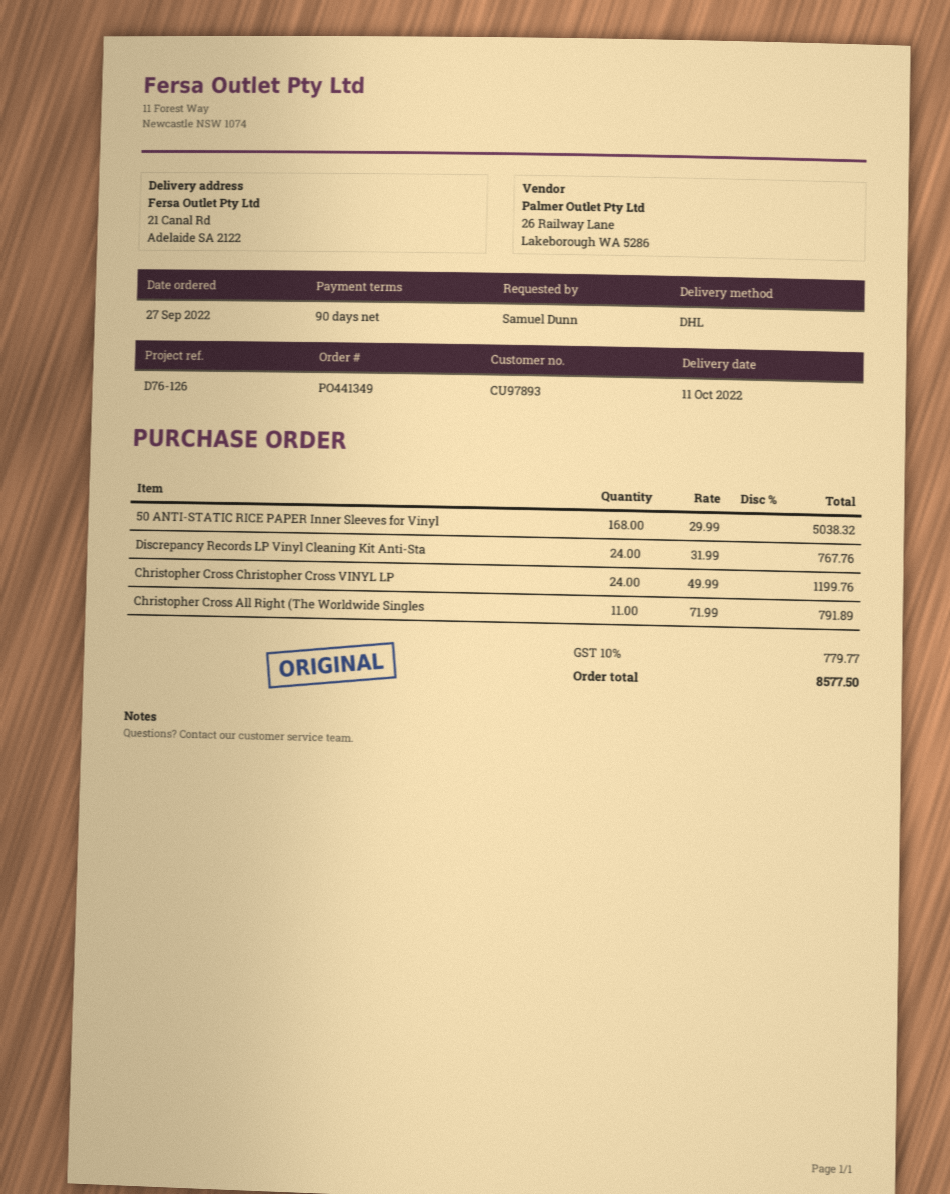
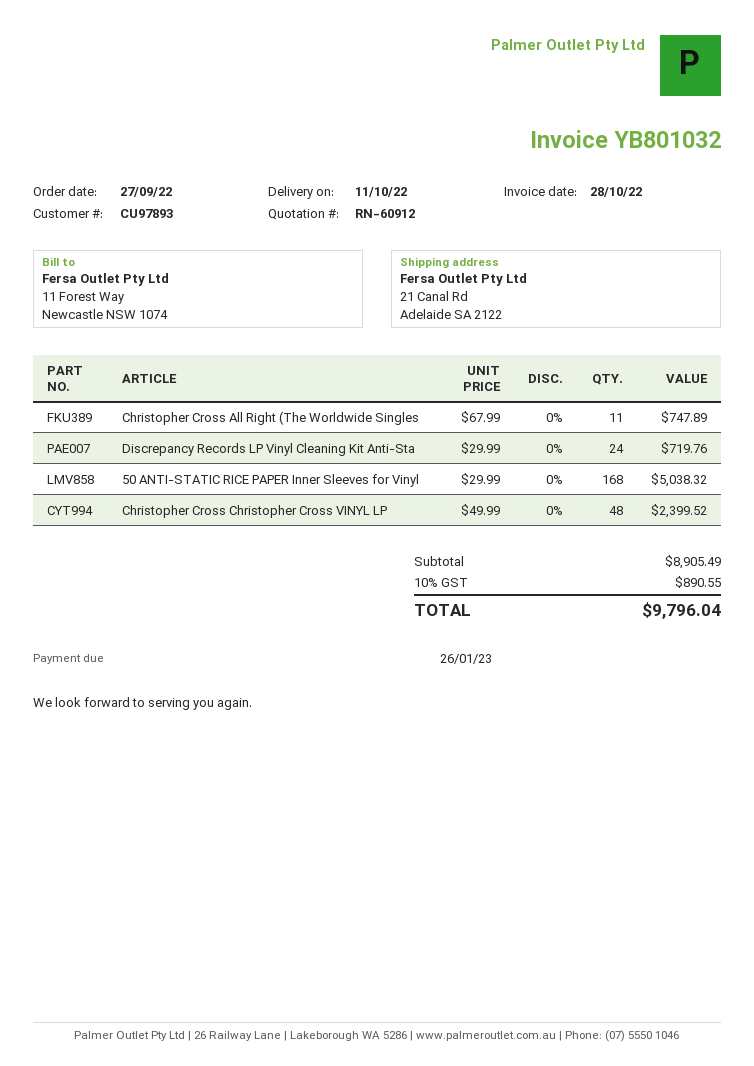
Discrepancy Records LP Vinyl Cleaning Kit Anti-Sta: 24 x 31.99 = 767.76 -> 24 x 29.99 = 719.76
Christopher Cross Christopher Cross VINYL LP: 24 x 49.99 = 1199.76 -> 48 x 49.99 = 2399.52
Christopher Cross All Right (The Worldwide Singles: 11 x 71.99 = 791.89 -> 11 x 67.99 = 747.89
tax: 10% = 779.77 -> 10% = 890.55
total: 8577.50 -> 9796.04

